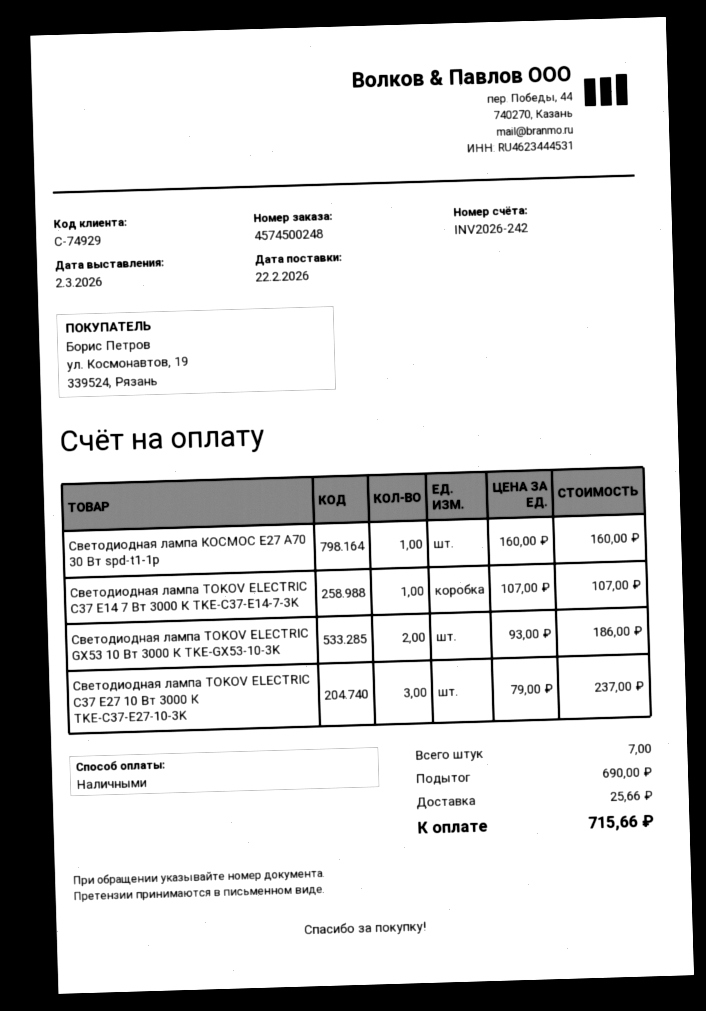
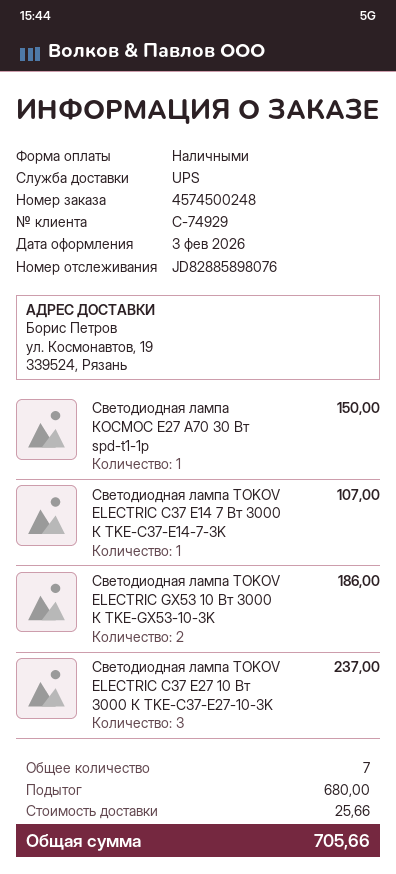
Светодиодная лампа КОСМОС E27 A70 30 Вт spd-t1-1p: 1 for 160.00 -> 1 for 150.00
subtotal: 690.00 -> 680.00
total: 715.66 -> 705.66

